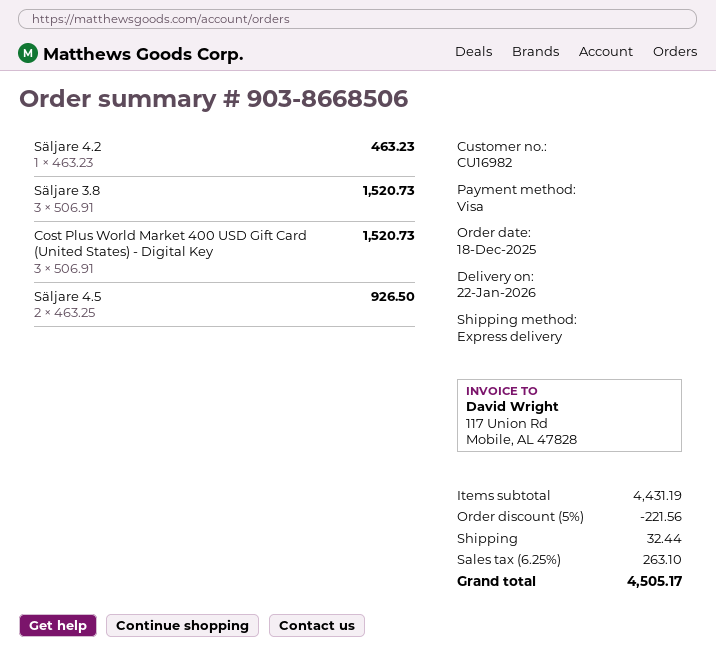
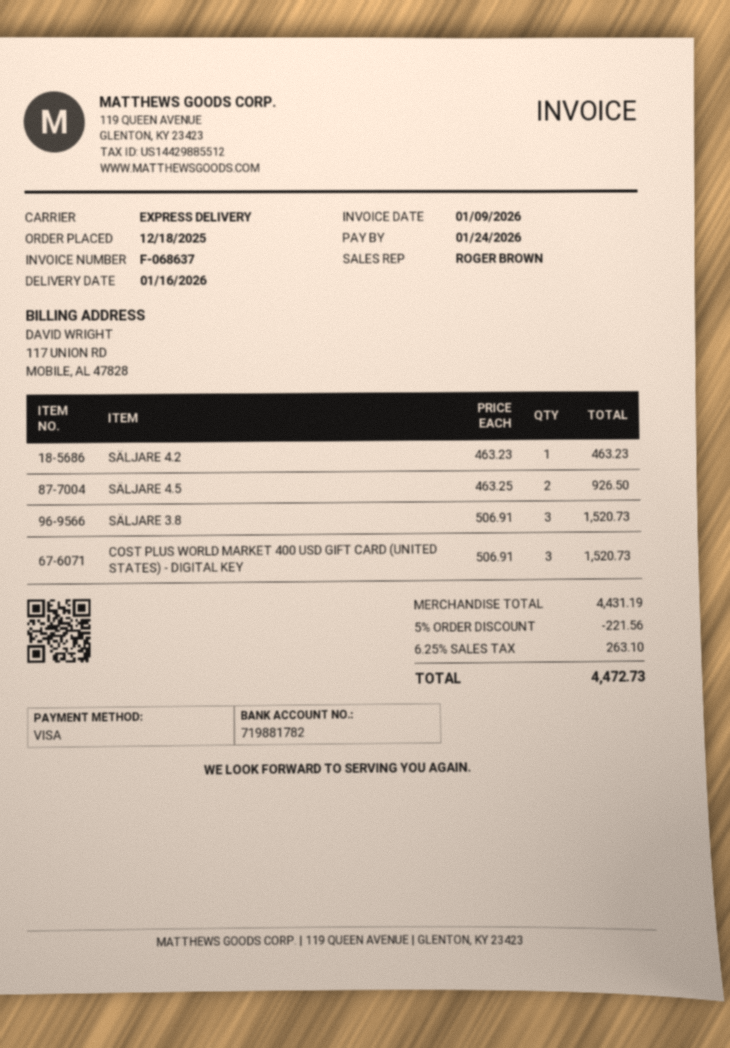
delivery date: 2026-01-22 -> 2026-01-16
shipping: 32.44 -> none
total: 4505.17 -> 4472.73

